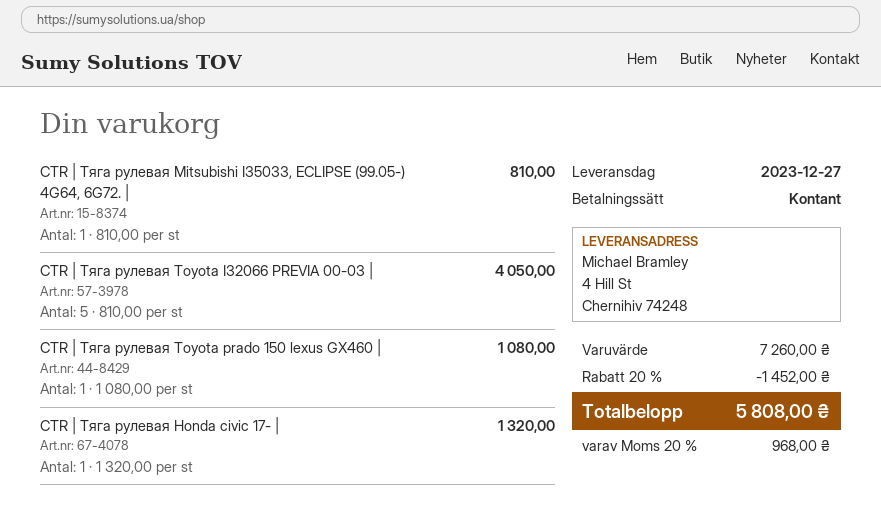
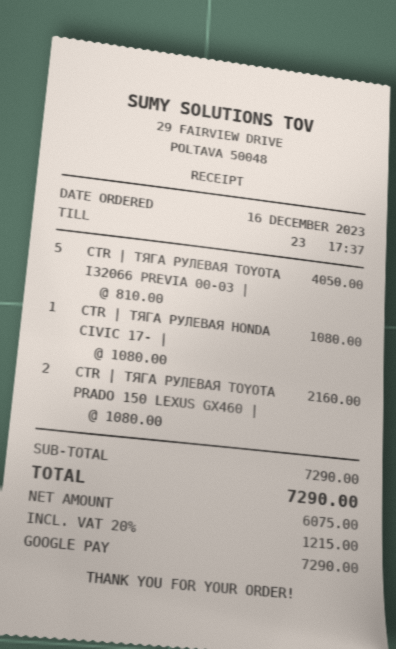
payment method: cash -> Google Pay
CTR | Тяга рулевая Mitsubishi I35033, ECLIPSE (99.05-) 4G64, 6G72. |: 1 x 810.00 = 810.00 -> none
CTR | Тяга рулевая Toyota prado 150 lexus GX460 |: 1 x 1080.00 = 1080.00 -> 2 x 1080.00 = 2160.00
CTR | Тяга рулевая Honda civic 17- |: 1 x 1320.00 = 1320.00 -> 1 x 1080.00 = 1080.00
subtotal: 7260.00 -> 7290.00
discount: 20% = 1452.00 -> none
tax: 20% = 968.00 -> 20% = 1215.00
total: 5808.00 -> 7290.00

